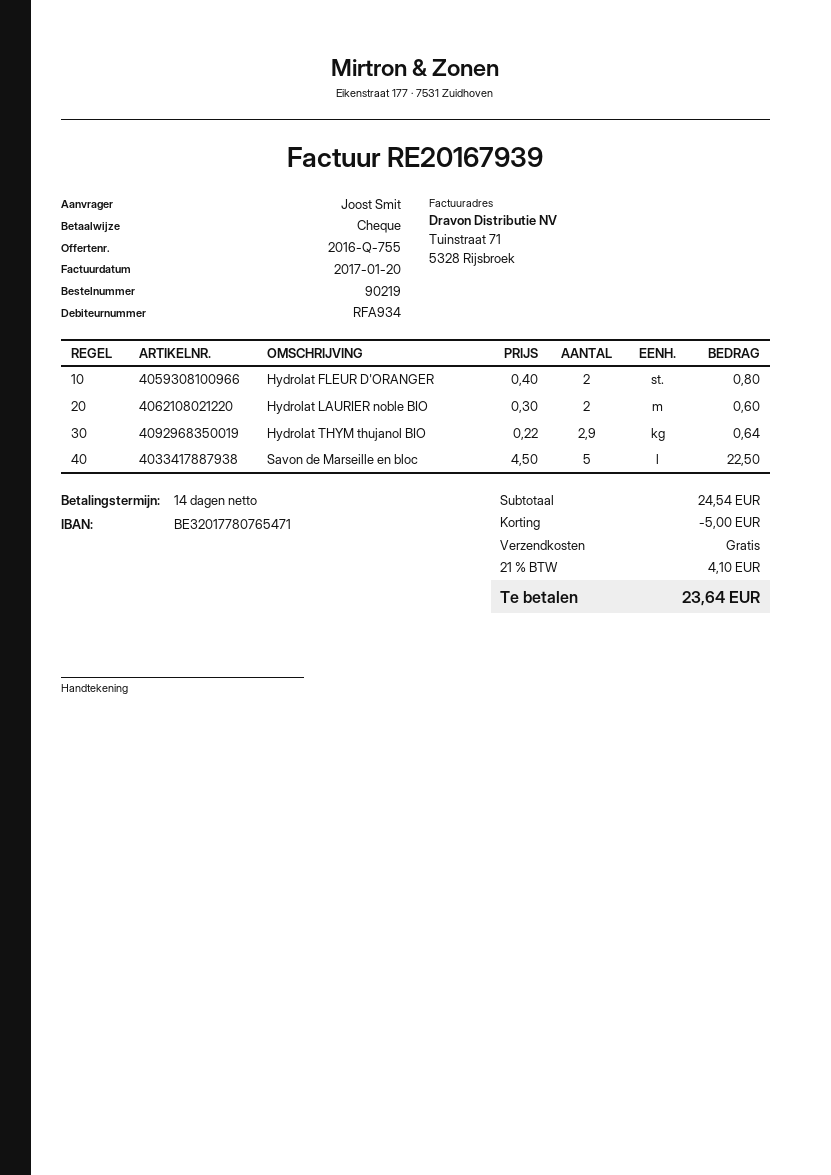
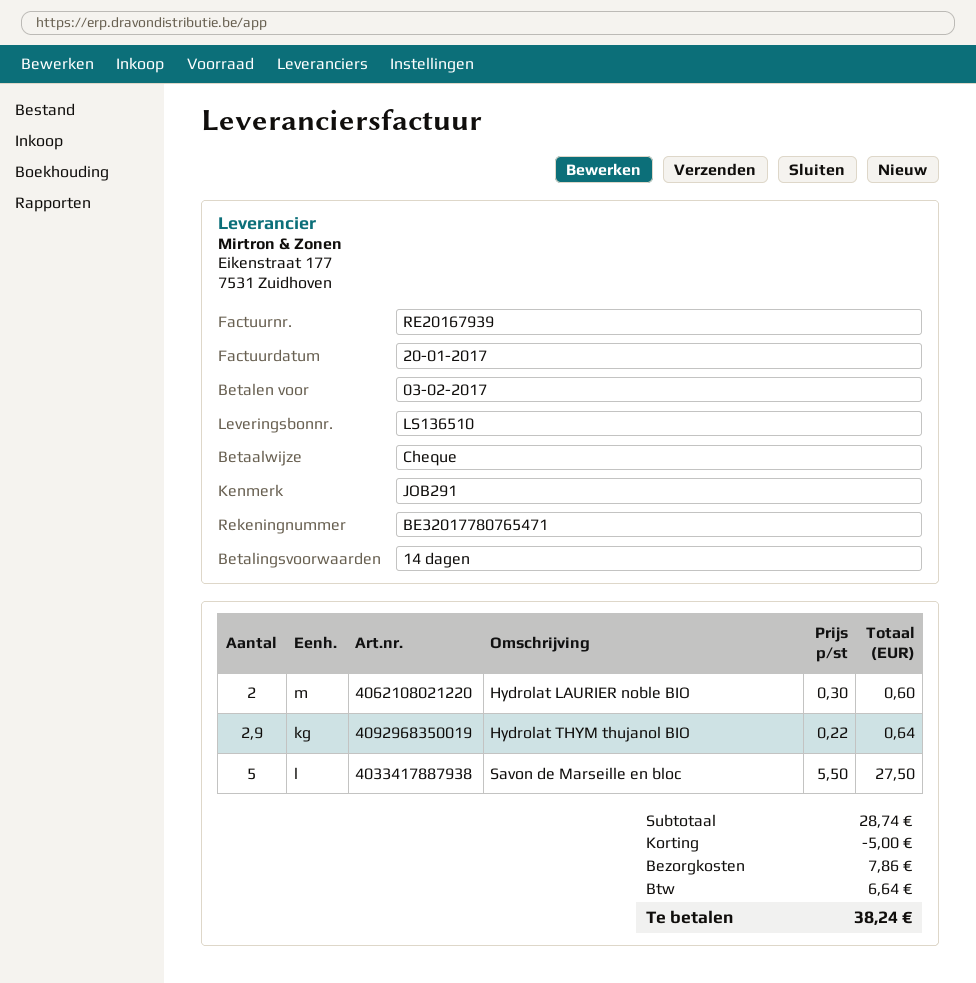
Hydrolat FLEUR D'ORANGER: 2 x 0.40 = 0.80 -> none
Savon de Marseille en bloc: 5 x 4.50 = 22.50 -> 5 x 5.50 = 27.50
subtotal: 24.54 -> 28.74
shipping: 0.00 -> 7.86
tax: 4.10 -> 6.64
total: 23.64 -> 38.24

